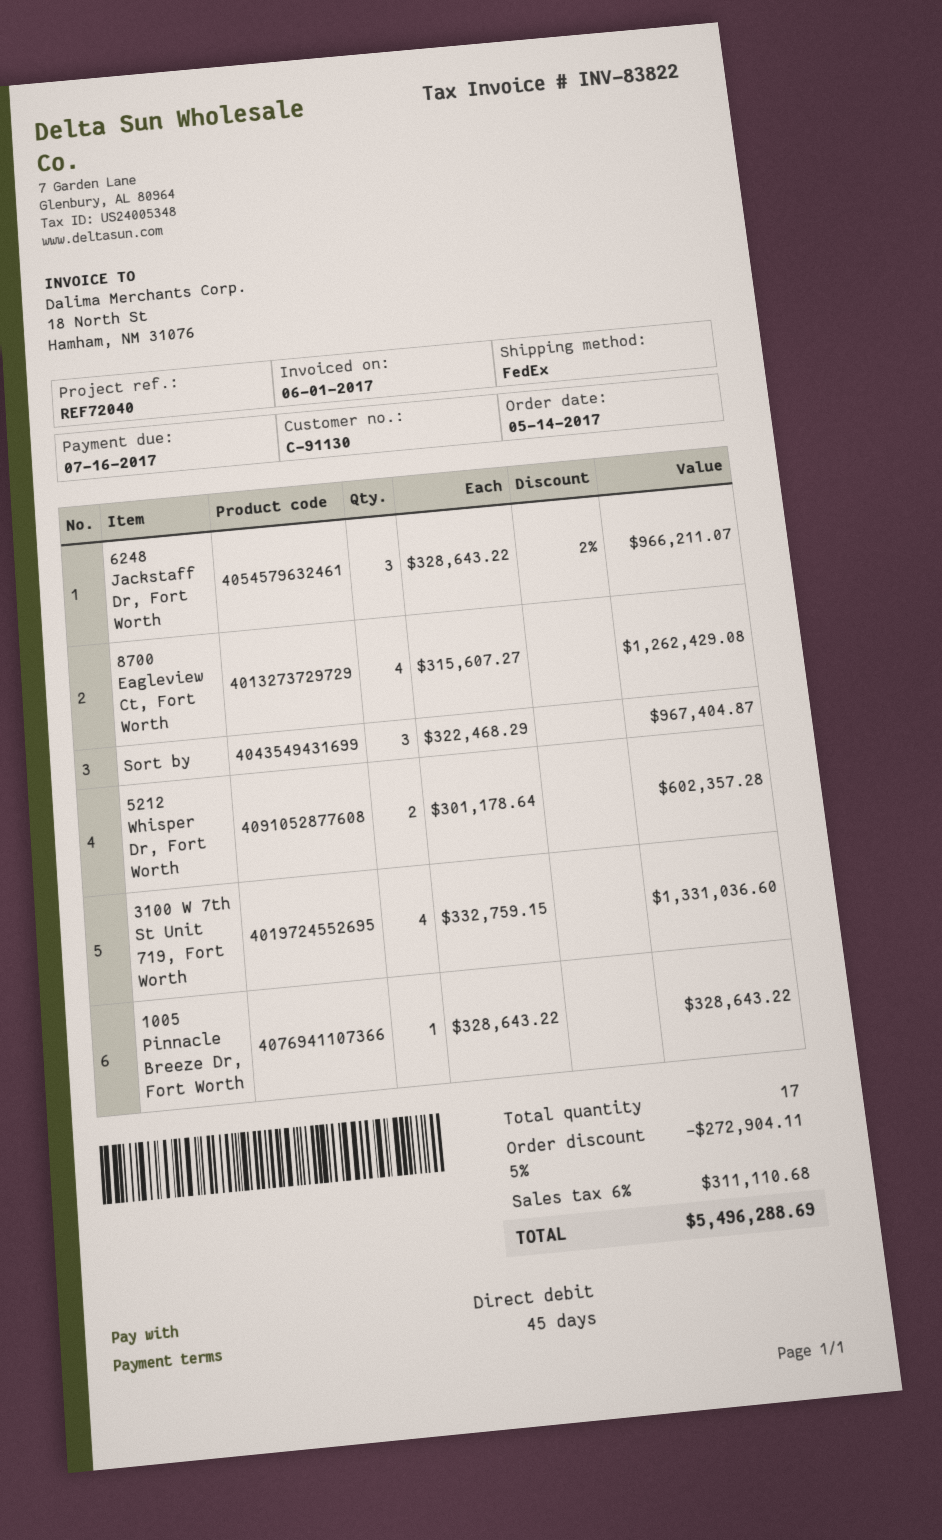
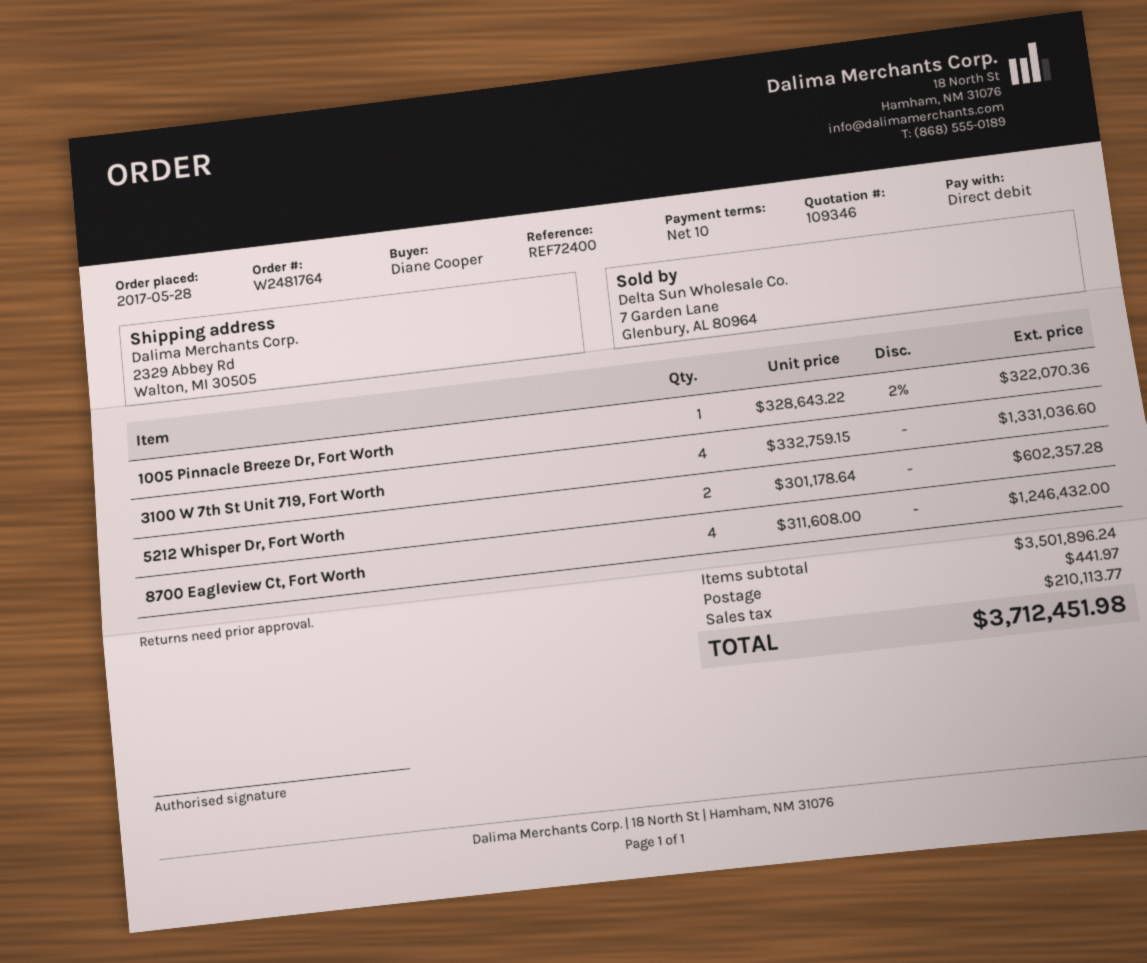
order date: 2017-05-14 -> 2017-05-28
payment terms: 45 days -> 10 days
reference: REF72040 -> REF72400
6248 Jackstaff Dr, Fort Worth: 3 x 328643.22 - 2% = 966211.07 -> none
8700 Eagleview Ct, Fort Worth: 4 x 315607.27 = 1262429.08 -> 4 x 311608.00 = 1246432.00
Sort by: 3 x 322468.29 = 967404.87 -> none
1005 Pinnacle Breeze Dr, Fort Worth: 1 x 328643.22 = 328643.22 -> 1 x 328643.22 - 2% = 322070.36
discount: 5% = 272904.11 -> none
shipping: none -> 441.97
tax: 311110.68 -> 210113.77
total: 5496288.69 -> 3712451.98

